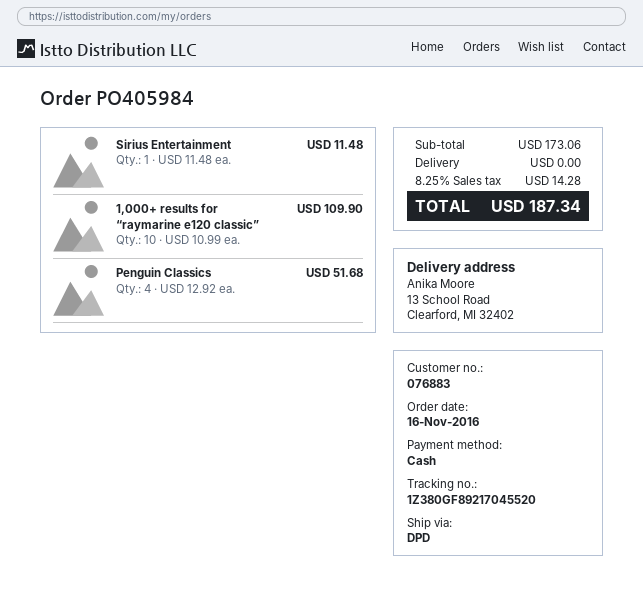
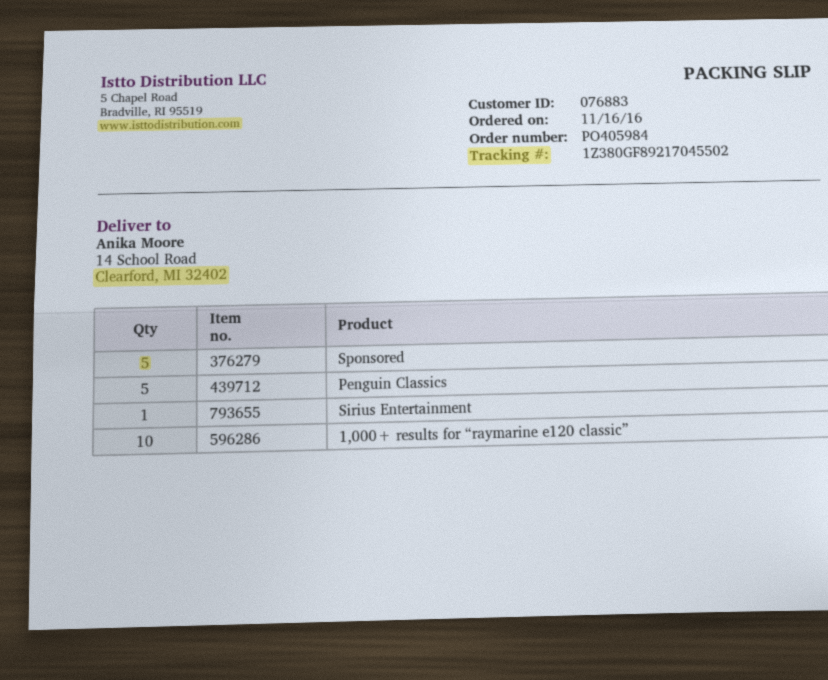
tracking number: 1Z380GF89217045520 -> 1Z380GF89217045502
ship to: 13 School Road, Clearford, MI 32402 -> 14 School Road, Clearford, MI 32402
Penguin Classics: 4 -> 5
Sponsored: none -> 5

